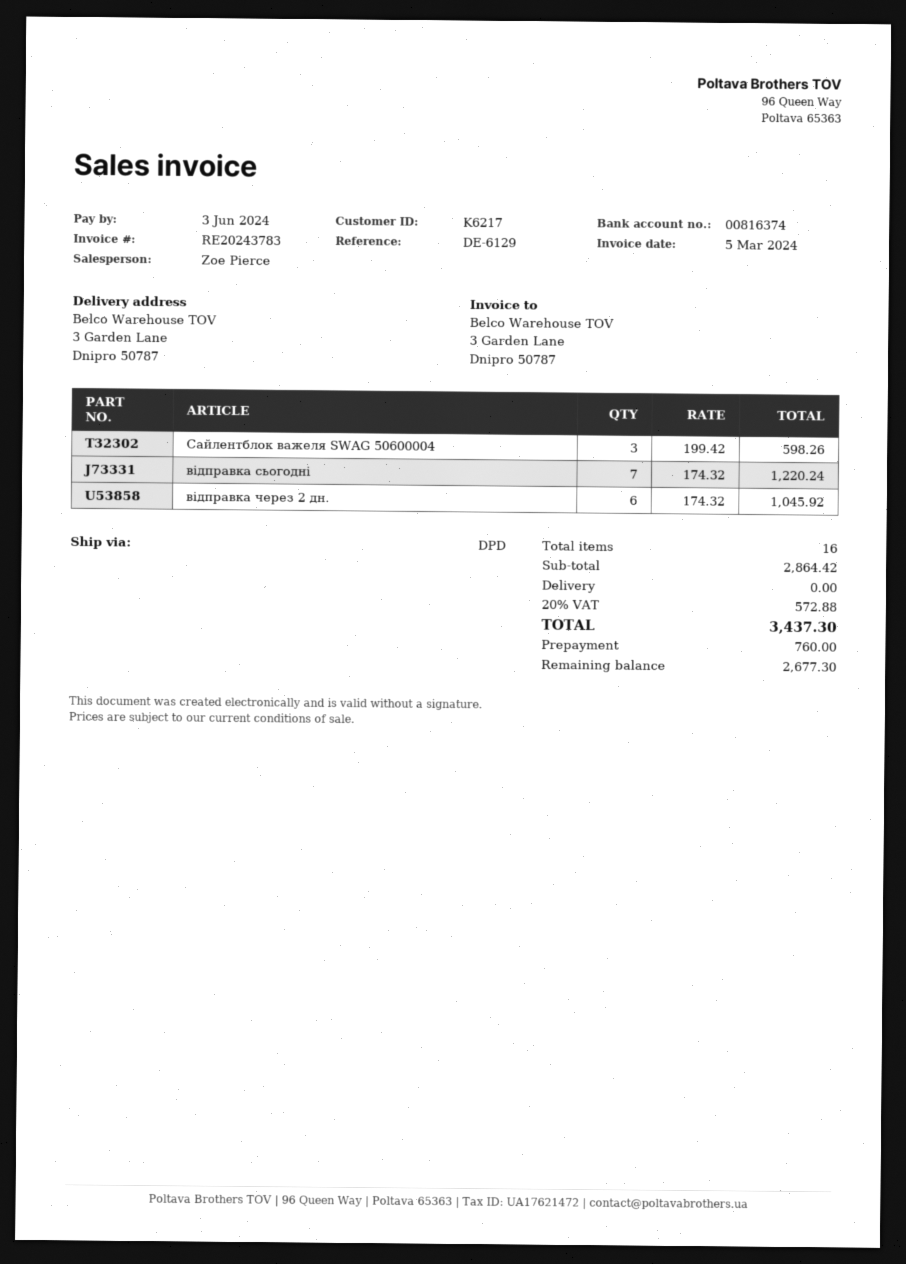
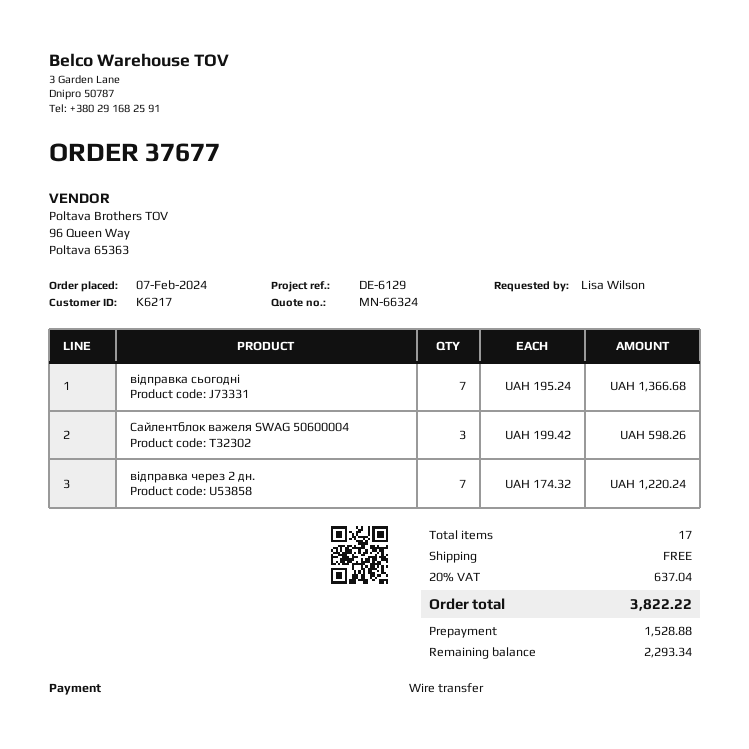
відправка сьогодні: 7 x 174.32 = 1220.24 -> 7 x 195.24 = 1366.68
відправка через 2 дн.: 6 x 174.32 = 1045.92 -> 7 x 174.32 = 1220.24
total quantity: 16 -> 17
tax: 20% = 572.88 -> 20% = 637.04
total: 3437.30 -> 3822.22
deposit: 760.00 -> 1528.88
balance: 2677.30 -> 2293.34

